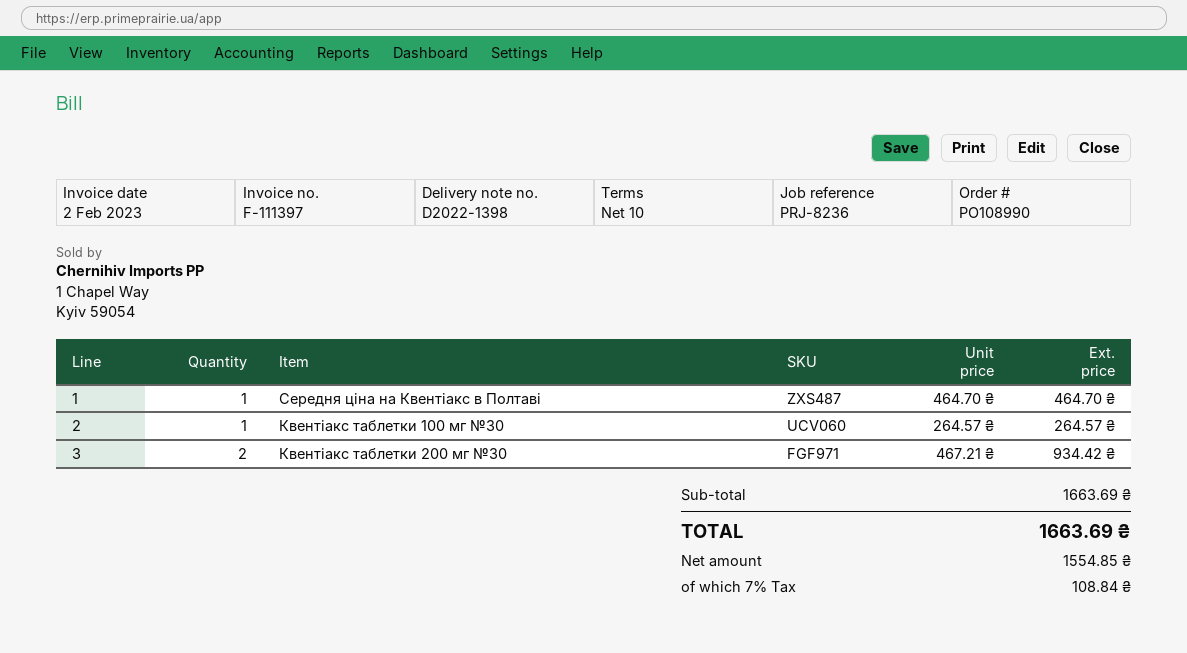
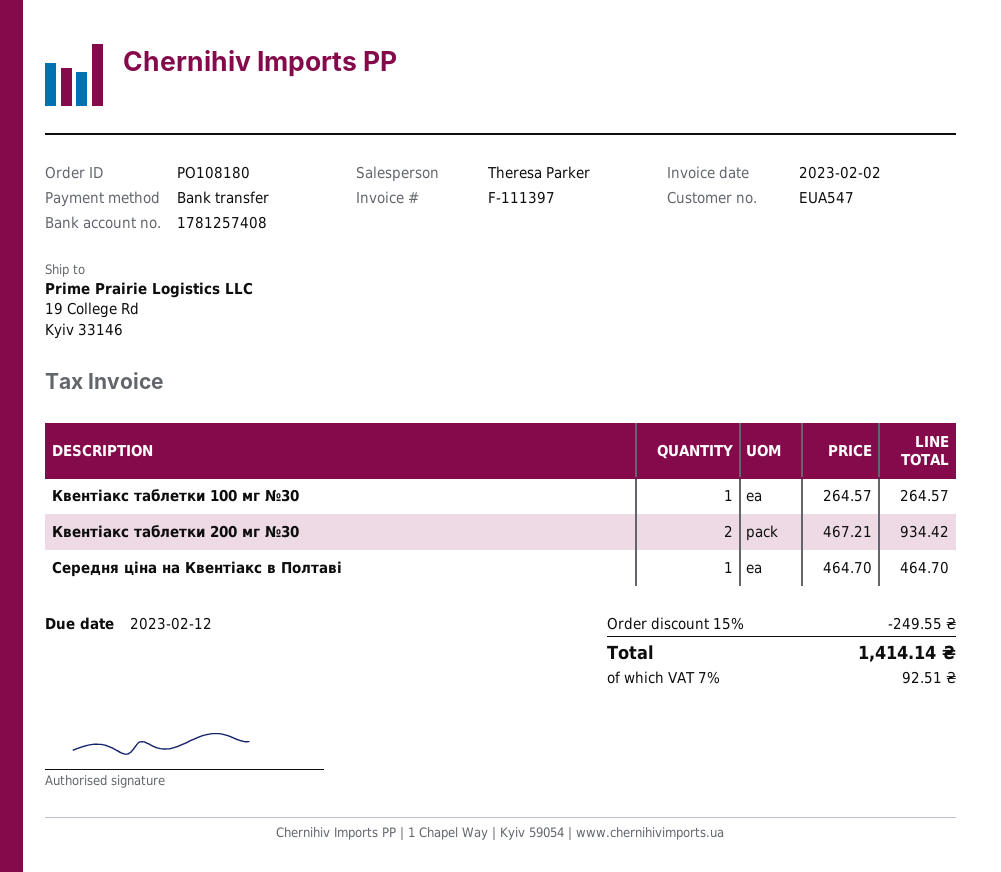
order number: PO108990 -> PO108180
discount: none -> 15% = 249.55
tax: 7% = 108.84 -> 7% = 92.51
total: 1663.69 -> 1414.14

